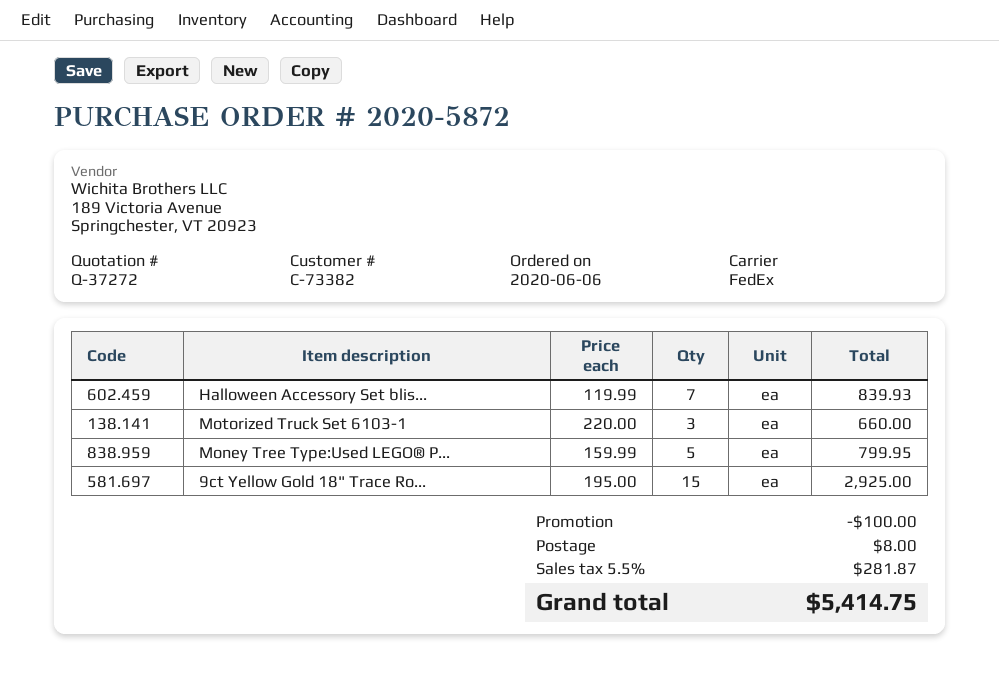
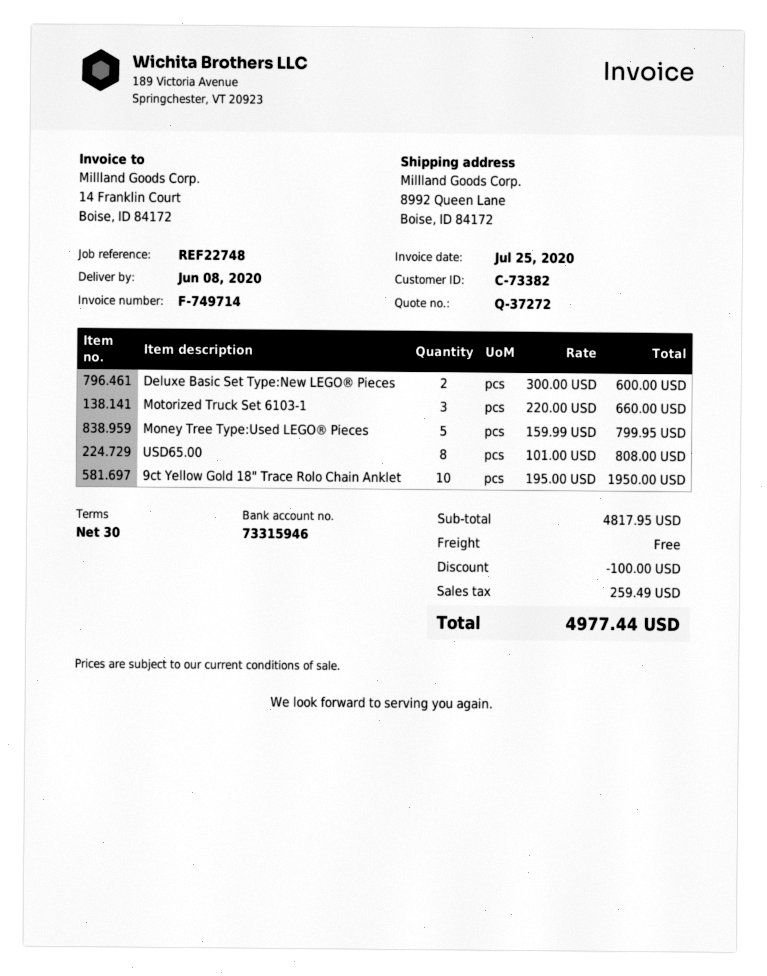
Halloween Accessory Set blis...: 7 x 119.99 = 839.93 -> none
9ct Yellow Gold 18" Trace Ro...: 15 x 195.00 = 2925.00 -> 10 x 195.00 = 1950.00
Deluxe Basic Set Type:New LEGO® Pieces: none -> 2 x 300.00 = 600.00
USD65.00: none -> 8 x 101.00 = 808.00
shipping: 8.00 -> 0.00
tax: 281.87 -> 259.49
total: 5414.75 -> 4977.44

